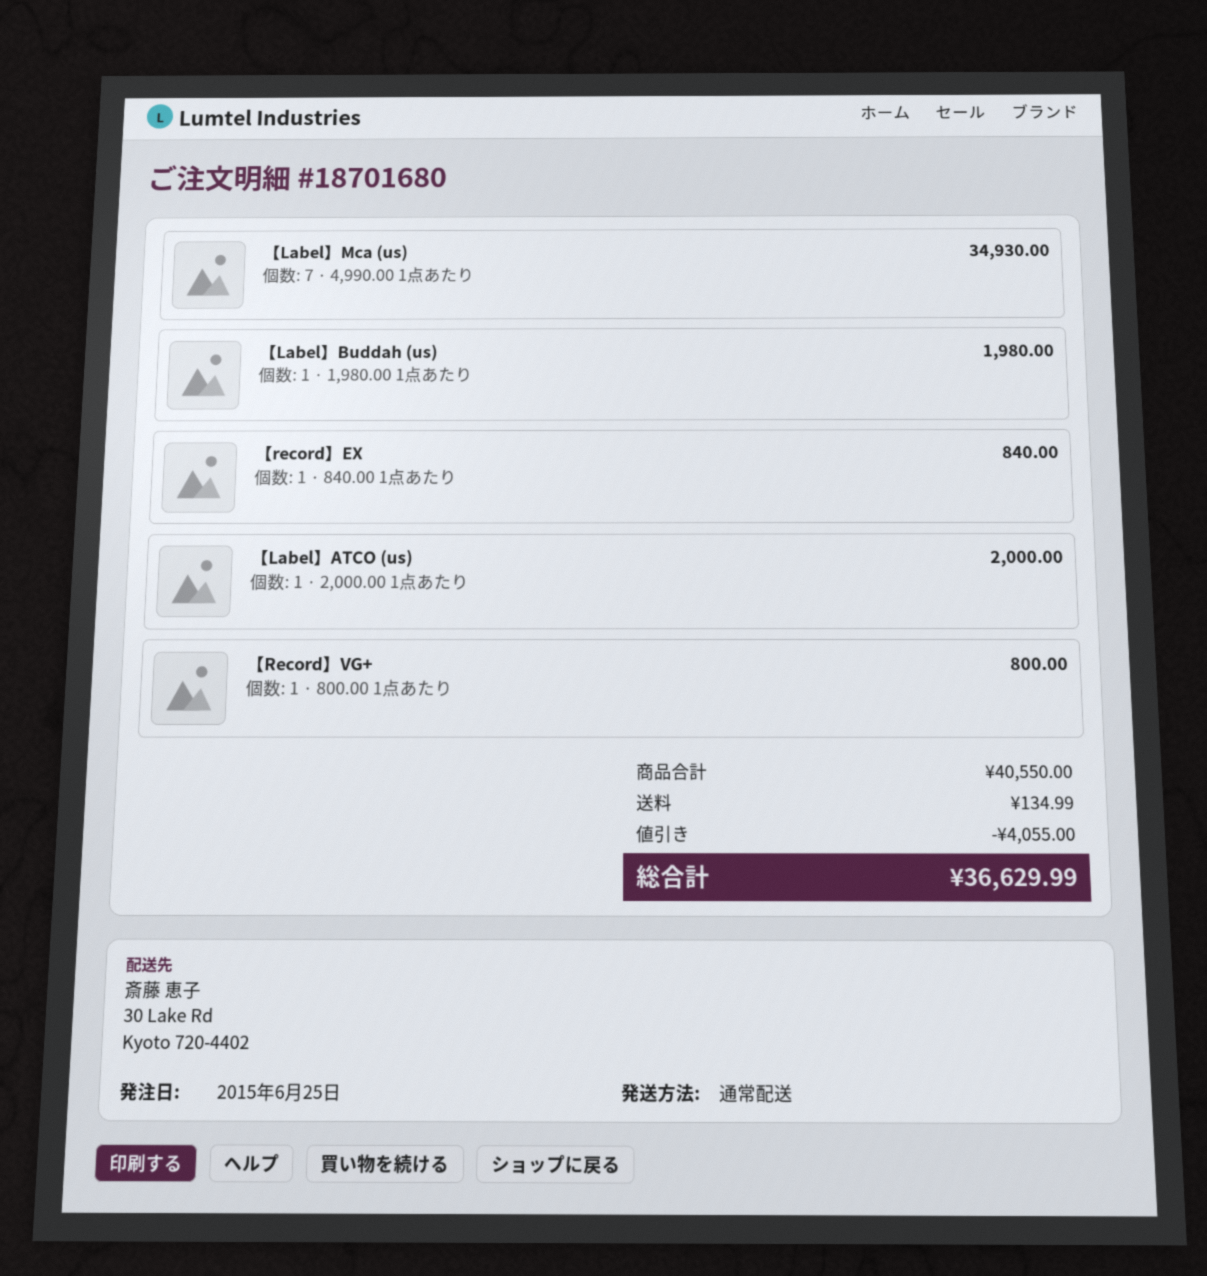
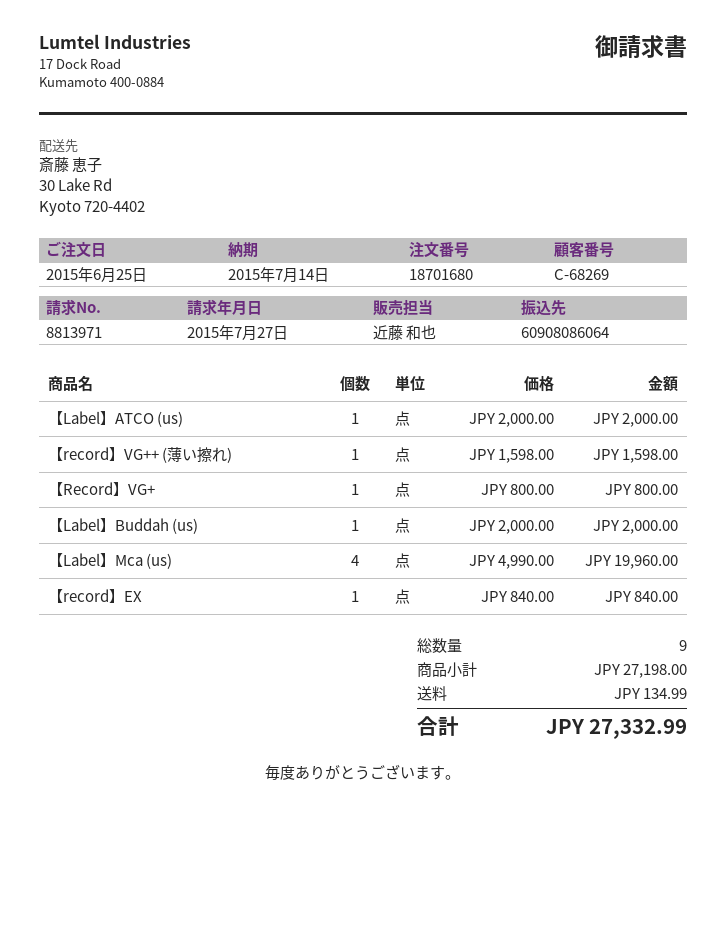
【Label】Mca (us): 7 x 4990.00 = 34930.00 -> 4 x 4990.00 = 19960.00
【Label】Buddah (us): 1 x 1980.00 = 1980.00 -> 1 x 2000.00 = 2000.00
【record】VG++ (薄い擦れ): none -> 1 x 1598.00 = 1598.00
subtotal: 40550.00 -> 27198.00
discount: 4055.00 -> none
total: 36629.99 -> 27332.99

